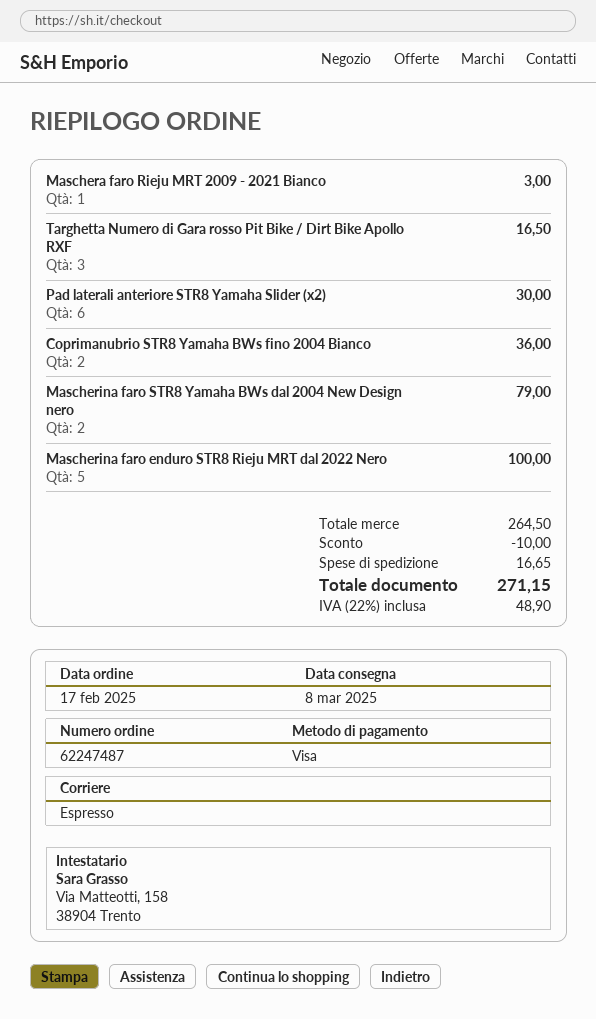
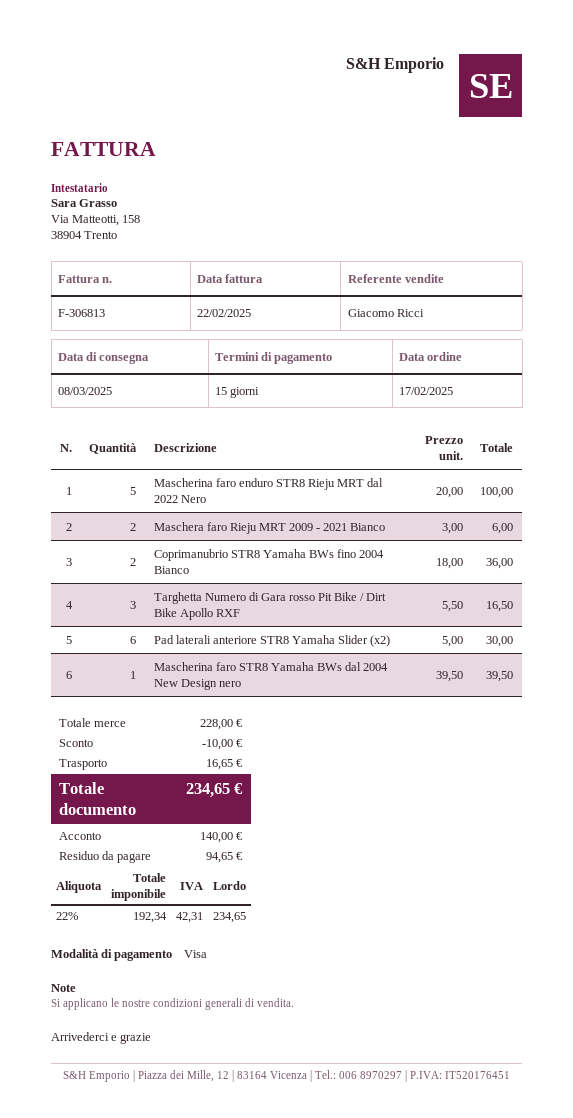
Maschera faro Rieju MRT 2009 - 2021 Bianco: 1 for 3.00 -> 2 for 6.00
Mascherina faro STR8 Yamaha BWs dal 2004 New Design nero: 2 for 79.00 -> 1 for 39.50
subtotal: 264.50 -> 228.00
tax: 22% = 48.90 -> 22% = 42.31
total: 271.15 -> 234.65

